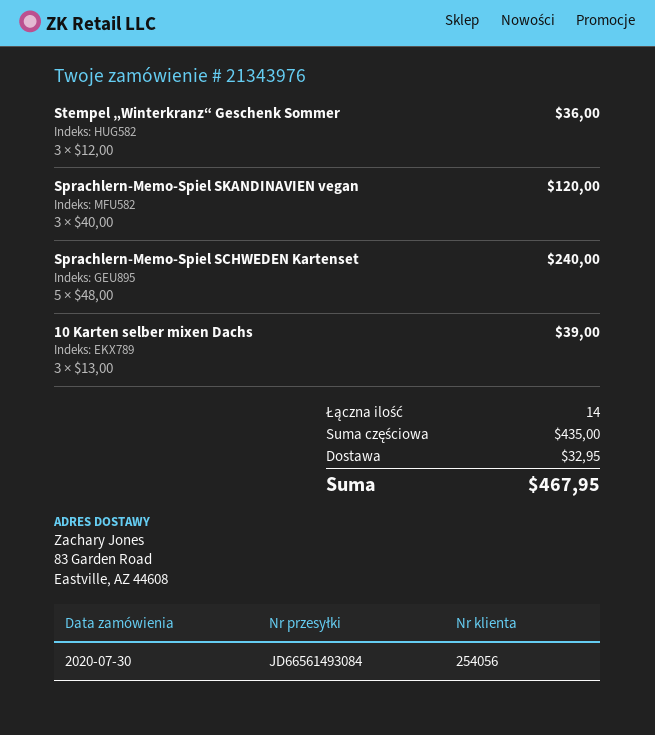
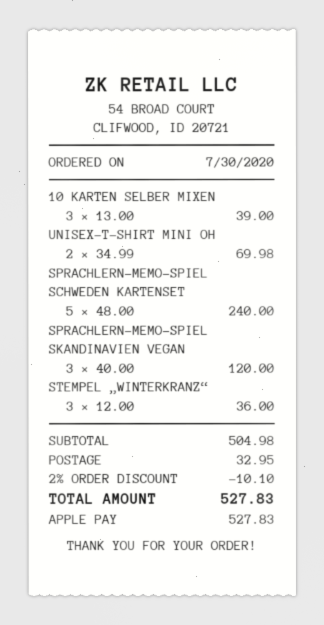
UNISEX-T-SHIRT MINI OH: none -> 2 x 34.99 = 69.98
subtotal: 435.00 -> 504.98
discount: none -> 2% = 10.10
total: 467.95 -> 527.83

